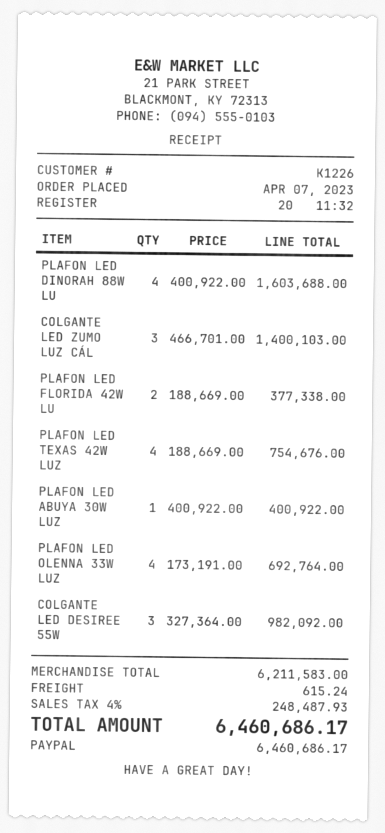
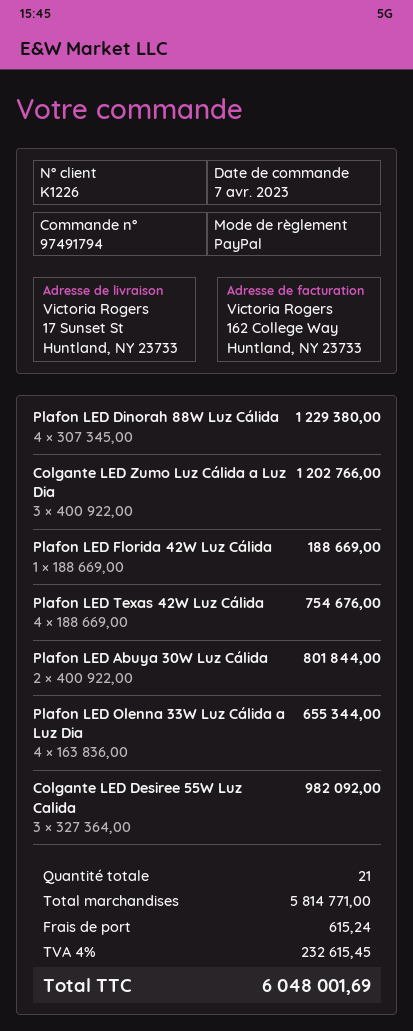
PLAFON LED DINORAH 88W LU: 4 x 400922.00 = 1603688.00 -> 4 x 307345.00 = 1229380.00
COLGANTE LED ZUMO LUZ CÁL: 3 x 466701.00 = 1400103.00 -> 3 x 400922.00 = 1202766.00
PLAFON LED FLORIDA 42W LU: 2 x 188669.00 = 377338.00 -> 1 x 188669.00 = 188669.00
PLAFON LED ABUYA 30W LUZ: 1 x 400922.00 = 400922.00 -> 2 x 400922.00 = 801844.00
PLAFON LED OLENNA 33W LUZ: 4 x 173191.00 = 692764.00 -> 4 x 163836.00 = 655344.00
subtotal: 6211583.00 -> 5814771.00
tax: 4% = 248487.93 -> 4% = 232615.45
total: 6460686.17 -> 6048001.69

